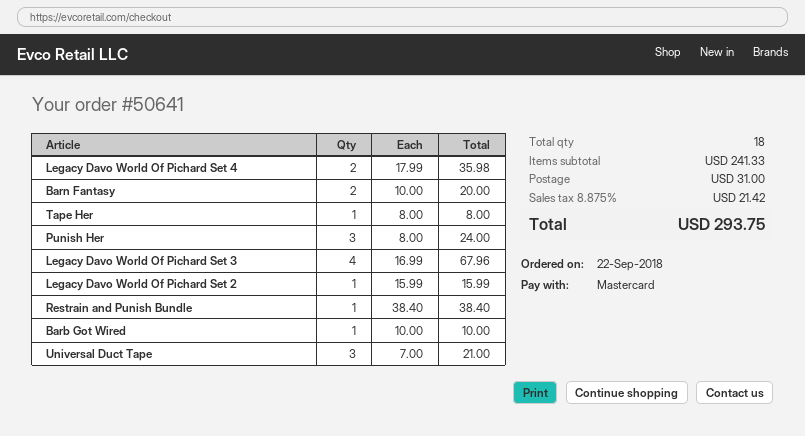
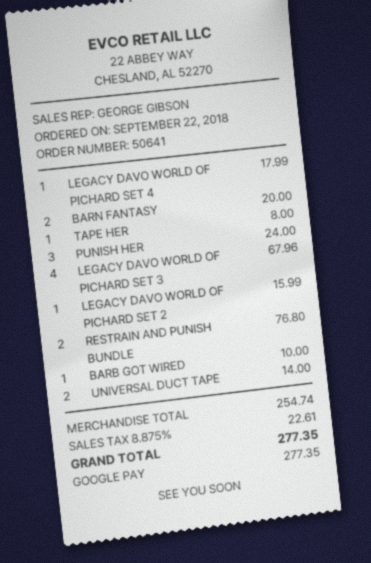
payment method: Mastercard -> Google Pay
Legacy Davo World Of Pichard Set 4: 2 for 35.98 -> 1 for 17.99
Restrain and Punish Bundle: 1 for 38.40 -> 2 for 76.80
Universal Duct Tape: 3 for 21.00 -> 2 for 14.00
subtotal: 241.33 -> 254.74
shipping: 31.00 -> none
tax: 8.875% = 21.42 -> 8.875% = 22.61
total: 293.75 -> 277.35

